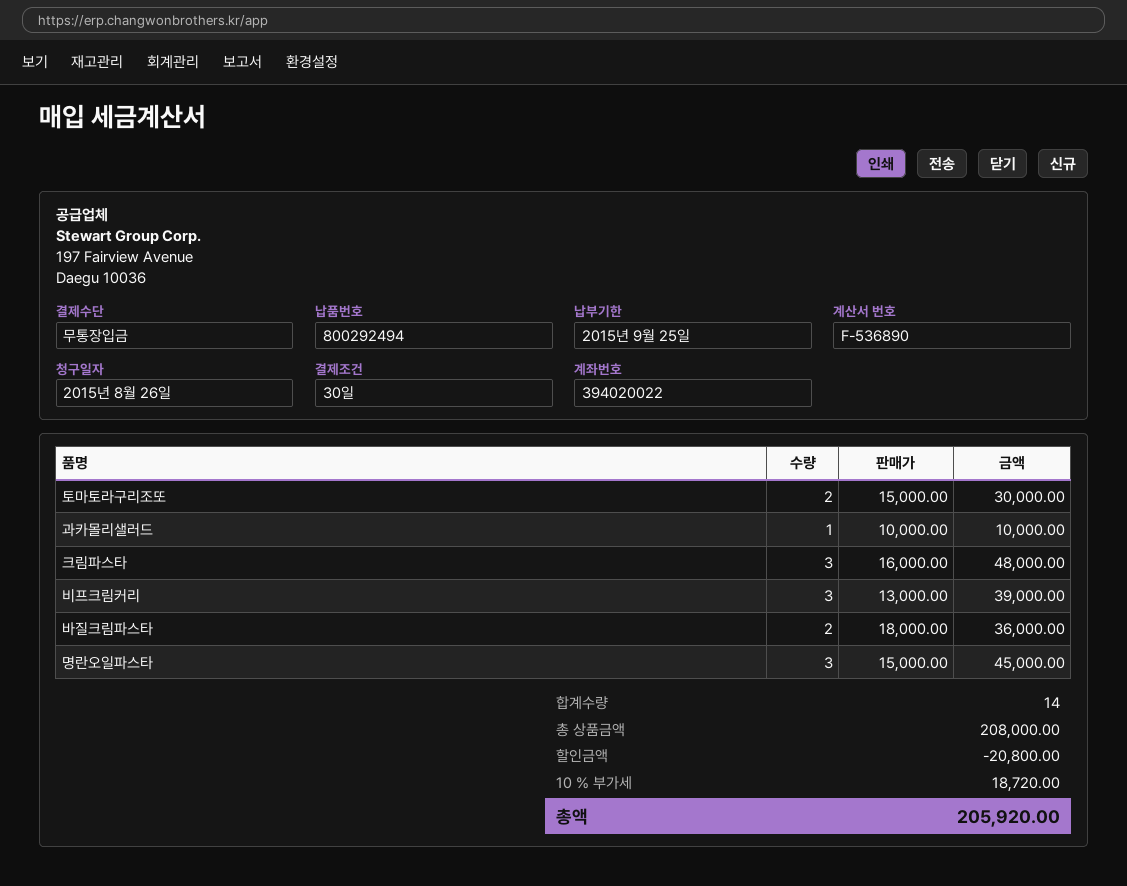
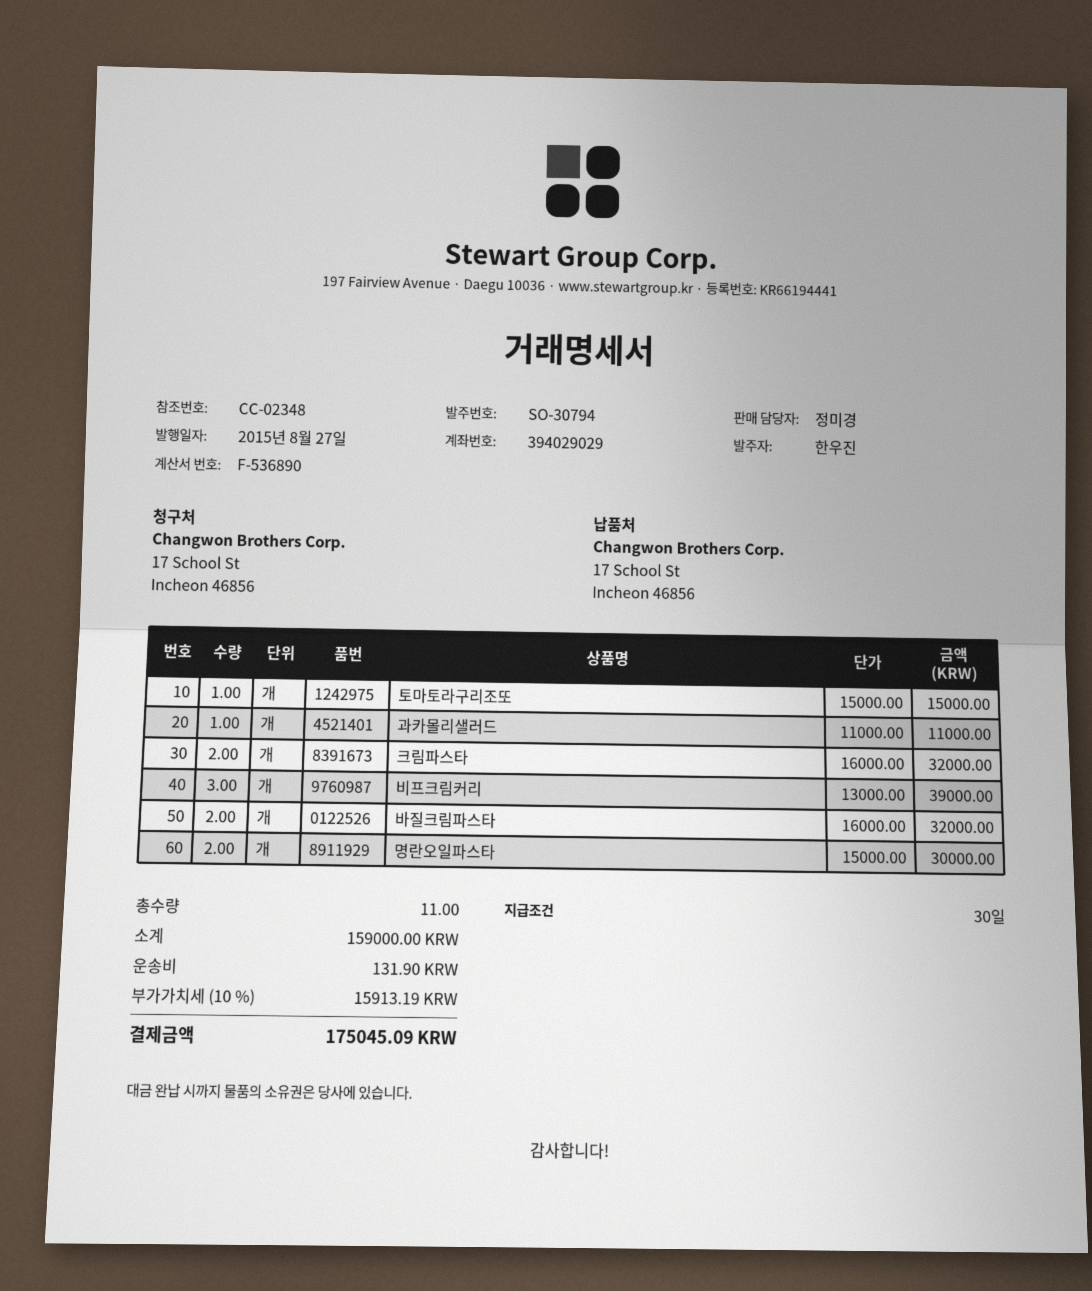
invoice date: 2015-08-26 -> 2015-08-27
bank account: 394020022 -> 394029029
토마토라구리조또: 2 x 15000.00 = 30000.00 -> 1 x 15000.00 = 15000.00
과카몰리샐러드: 1 x 10000.00 = 10000.00 -> 1 x 11000.00 = 11000.00
크림파스타: 3 x 16000.00 = 48000.00 -> 2 x 16000.00 = 32000.00
바질크림파스타: 2 x 18000.00 = 36000.00 -> 2 x 16000.00 = 32000.00
명란오일파스타: 3 x 15000.00 = 45000.00 -> 2 x 15000.00 = 30000.00
total quantity: 14 -> 11
subtotal: 208000.00 -> 159000.00
discount: 20800.00 -> none
shipping: none -> 131.90
tax: 10% = 18720.00 -> 10% = 15913.19
total: 205920.00 -> 175045.09

